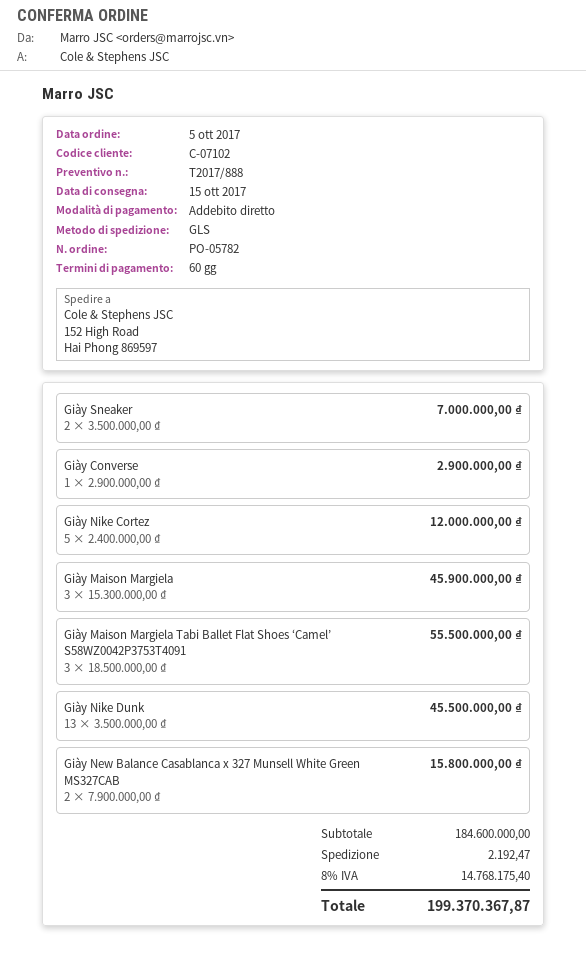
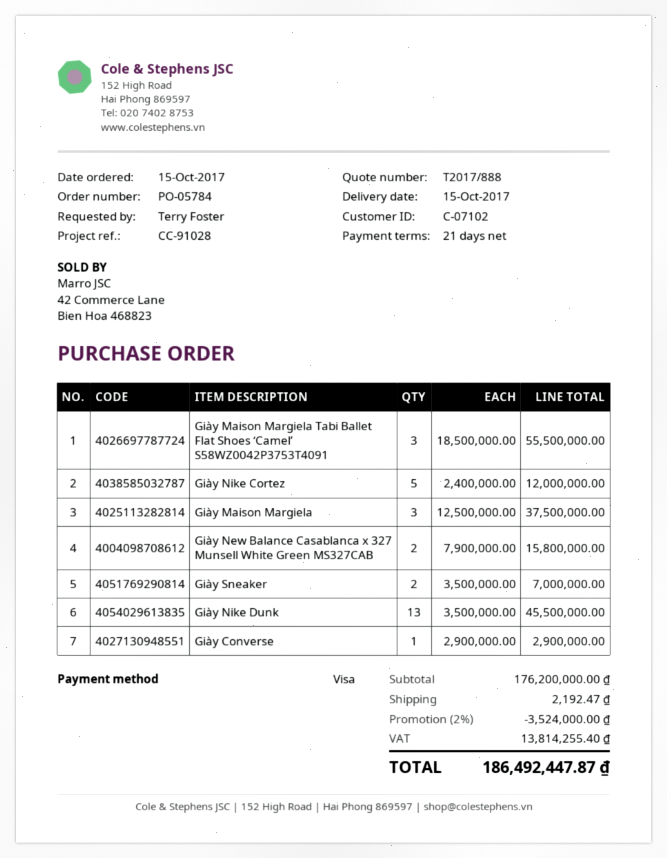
order number: PO-05782 -> PO-05784
order date: 2017-10-05 -> 2017-10-15
payment terms: 60 days -> 21 days
payment method: direct debit -> Visa
Giày Maison Margiela: 3 x 15300000.00 = 45900000.00 -> 3 x 12500000.00 = 37500000.00
subtotal: 184600000.00 -> 176200000.00
discount: none -> 2% = 3524000.00
tax: 14768175.40 -> 13814255.40
total: 199370367.87 -> 186492447.87

